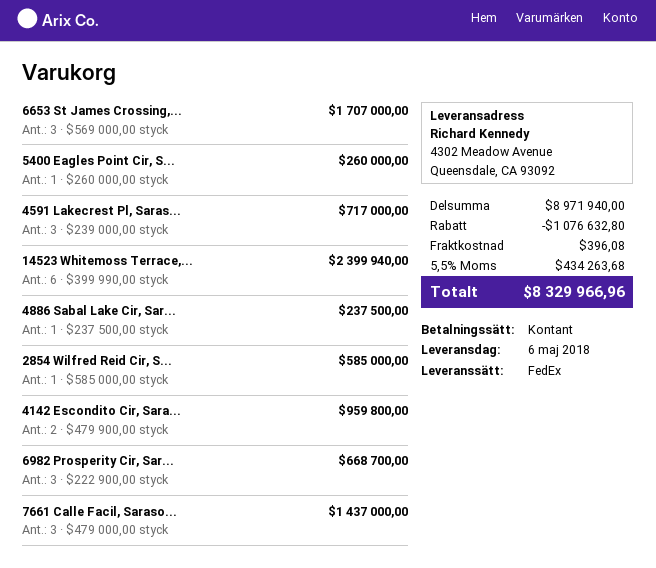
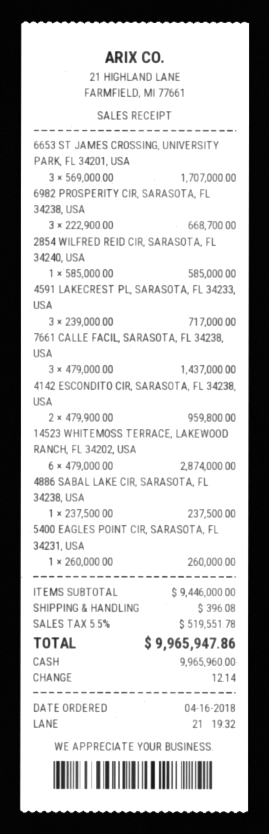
14523 Whitemoss Terrace,...: 6 x 399990.00 = 2399940.00 -> 6 x 479000.00 = 2874000.00
subtotal: 8971940.00 -> 9446000.00
discount: 1076632.80 -> none
tax: 5.5% = 434263.68 -> 5.5% = 519551.78
total: 8329966.96 -> 9965947.86

